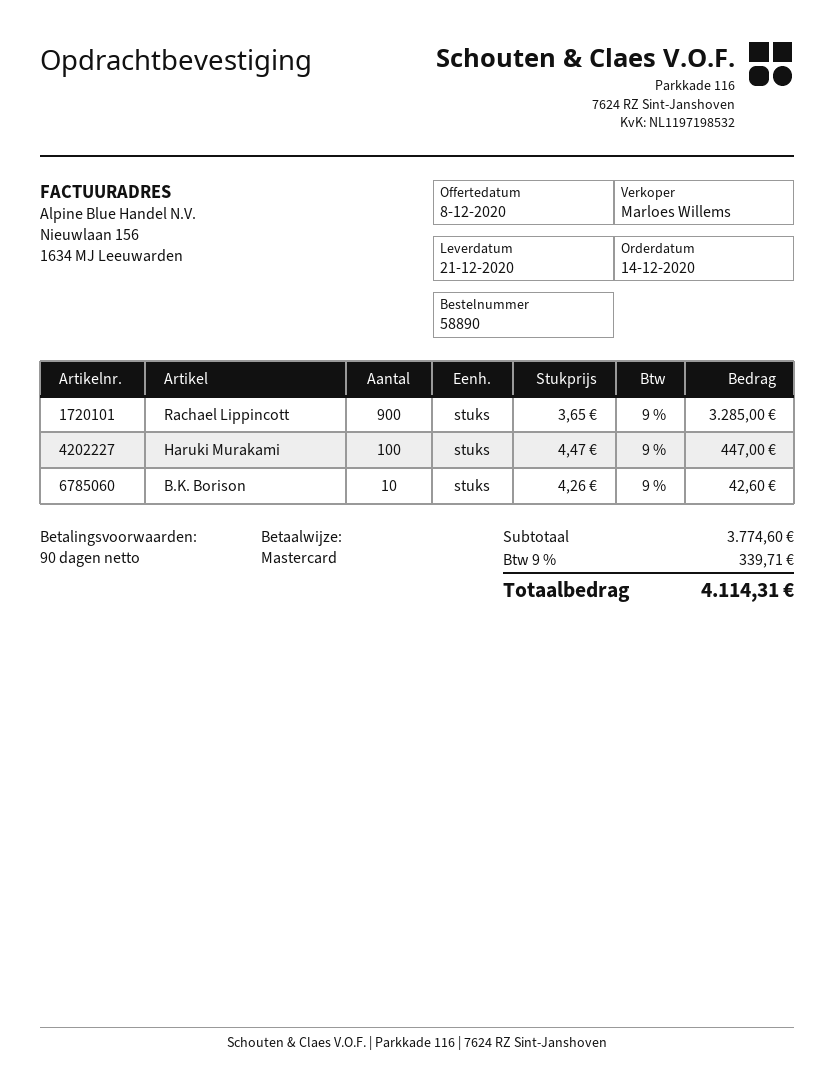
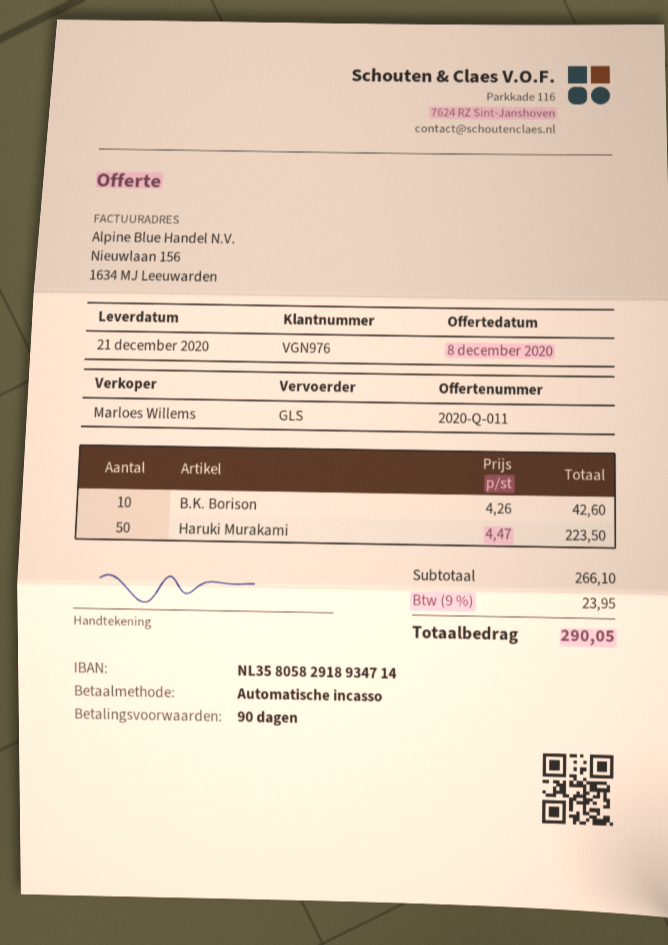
payment method: Mastercard -> direct debit
Rachael Lippincott: 900 x 3.65 = 3285.00 -> none
Haruki Murakami: 100 x 4.47 = 447.00 -> 50 x 4.47 = 223.50
subtotal: 3774.60 -> 266.10
tax: 9% = 339.71 -> 9% = 23.95
total: 4114.31 -> 290.05

